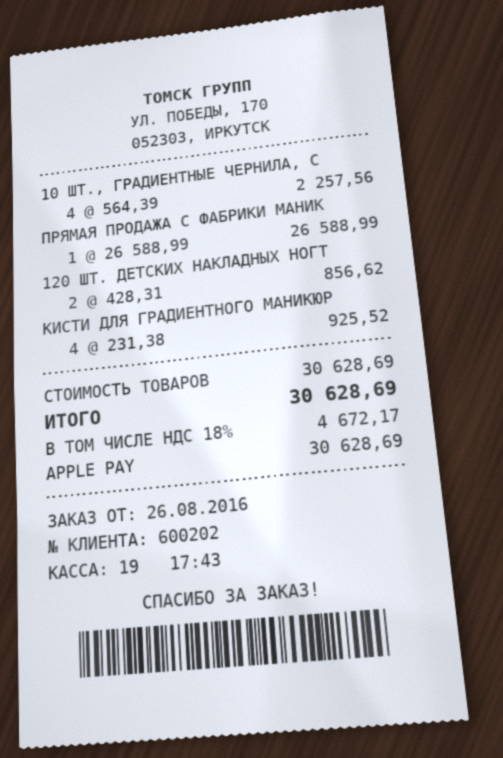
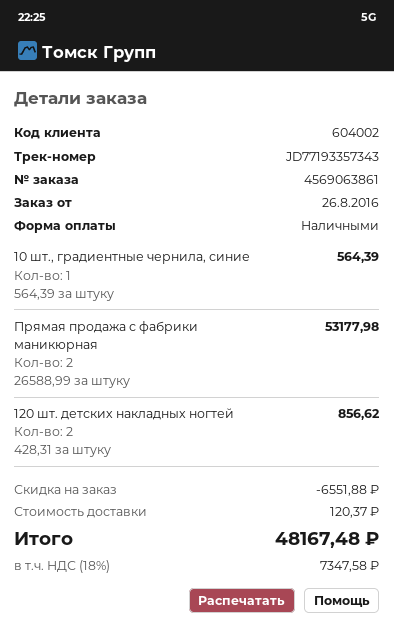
customer number: 600202 -> 604002
payment method: Apple Pay -> cash
10 ШТ., ГРАДИЕНТНЫЕ ЧЕРНИЛА, С: 4 x 564.39 = 2257.56 -> 1 x 564.39 = 564.39
ПРЯМАЯ ПРОДАЖА С ФАБРИКИ МАНИК: 1 x 26588.99 = 26588.99 -> 2 x 26588.99 = 53177.98
КИСТИ ДЛЯ ГРАДИЕНТНОГО МАНИКЮР: 4 x 231.38 = 925.52 -> none
discount: none -> 6551.88
shipping: none -> 120.37
tax: 18% = 4672.17 -> 18% = 7347.58
total: 30628.69 -> 48167.48

